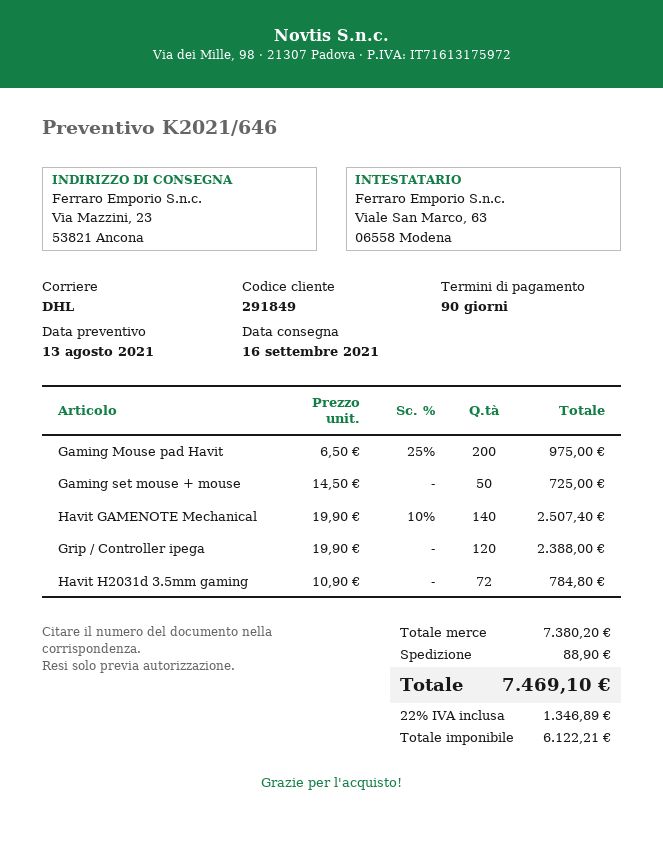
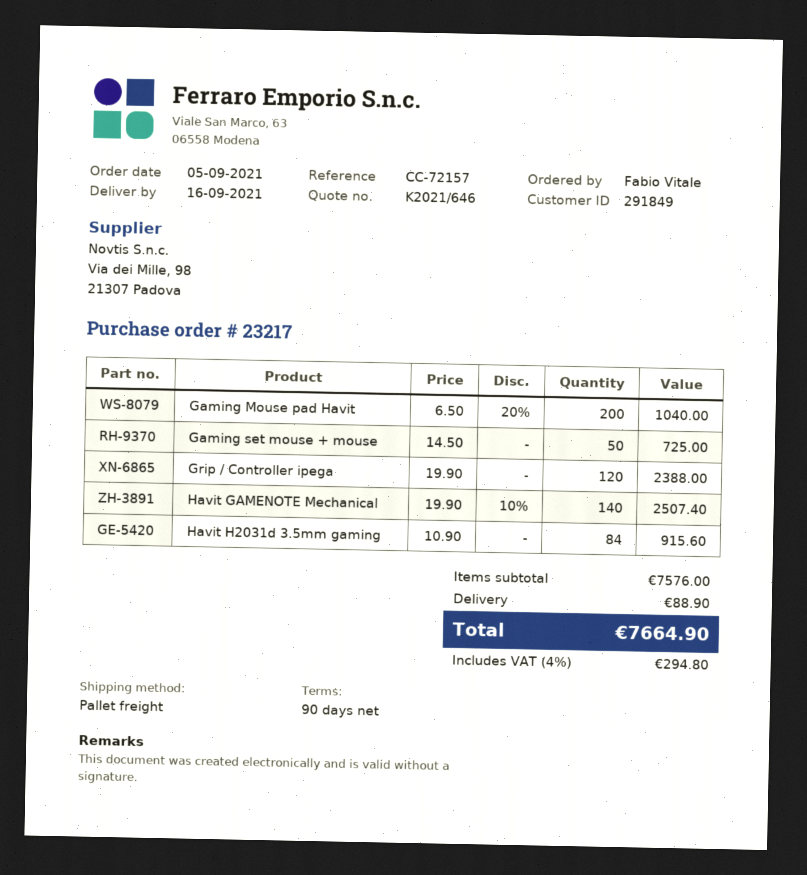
shipping method: DHL -> pallet freight
Gaming Mouse pad Havit: 200 x 6.50 - 25% = 975.00 -> 200 x 6.50 - 20% = 1040.00
Havit H2031d 3.5mm gaming: 72 x 10.90 = 784.80 -> 84 x 10.90 = 915.60
subtotal: 7380.20 -> 7576.00
tax: 22% = 1346.89 -> 4% = 294.80
total: 7469.10 -> 7664.90

